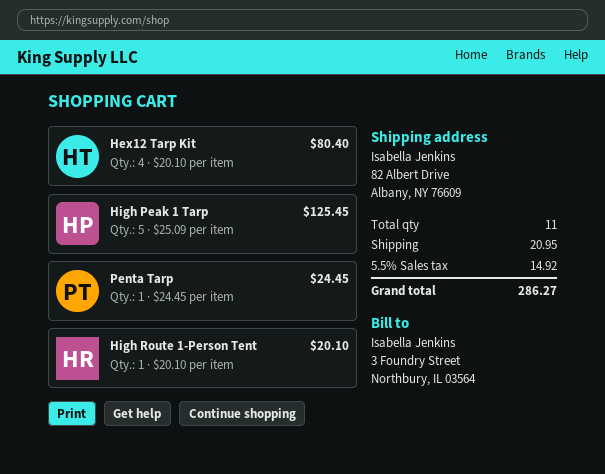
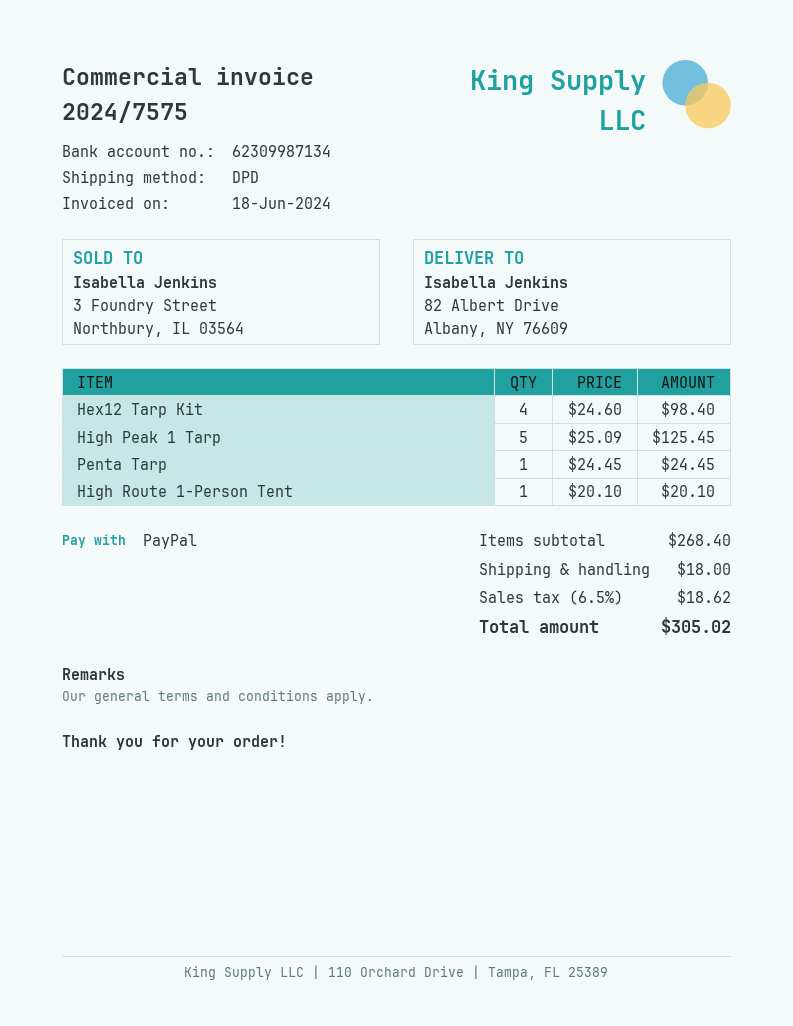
Hex12 Tarp Kit: 4 x 20.10 = 80.40 -> 4 x 24.60 = 98.40
shipping: 20.95 -> 18.00
tax: 5.5% = 14.92 -> 6.5% = 18.62
total: 286.27 -> 305.02

